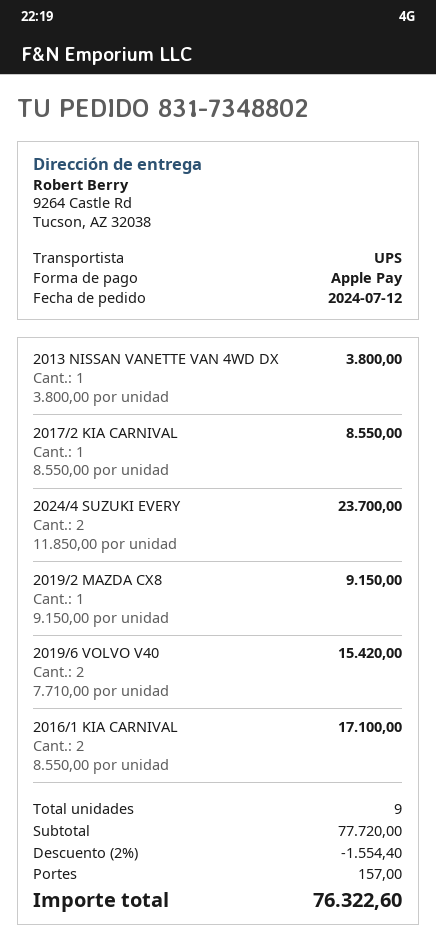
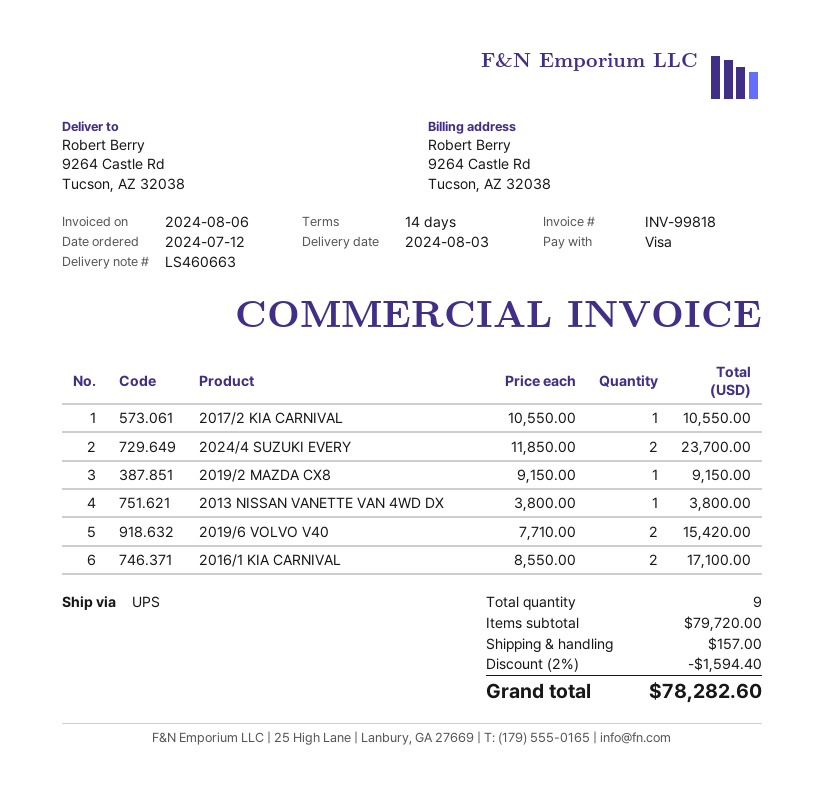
payment method: Apple Pay -> Visa
2017/2 KIA CARNIVAL: 1 x 8550.00 = 8550.00 -> 1 x 10550.00 = 10550.00
subtotal: 77720.00 -> 79720.00
discount: 2% = 1554.40 -> 2% = 1594.40
total: 76322.60 -> 78282.60

